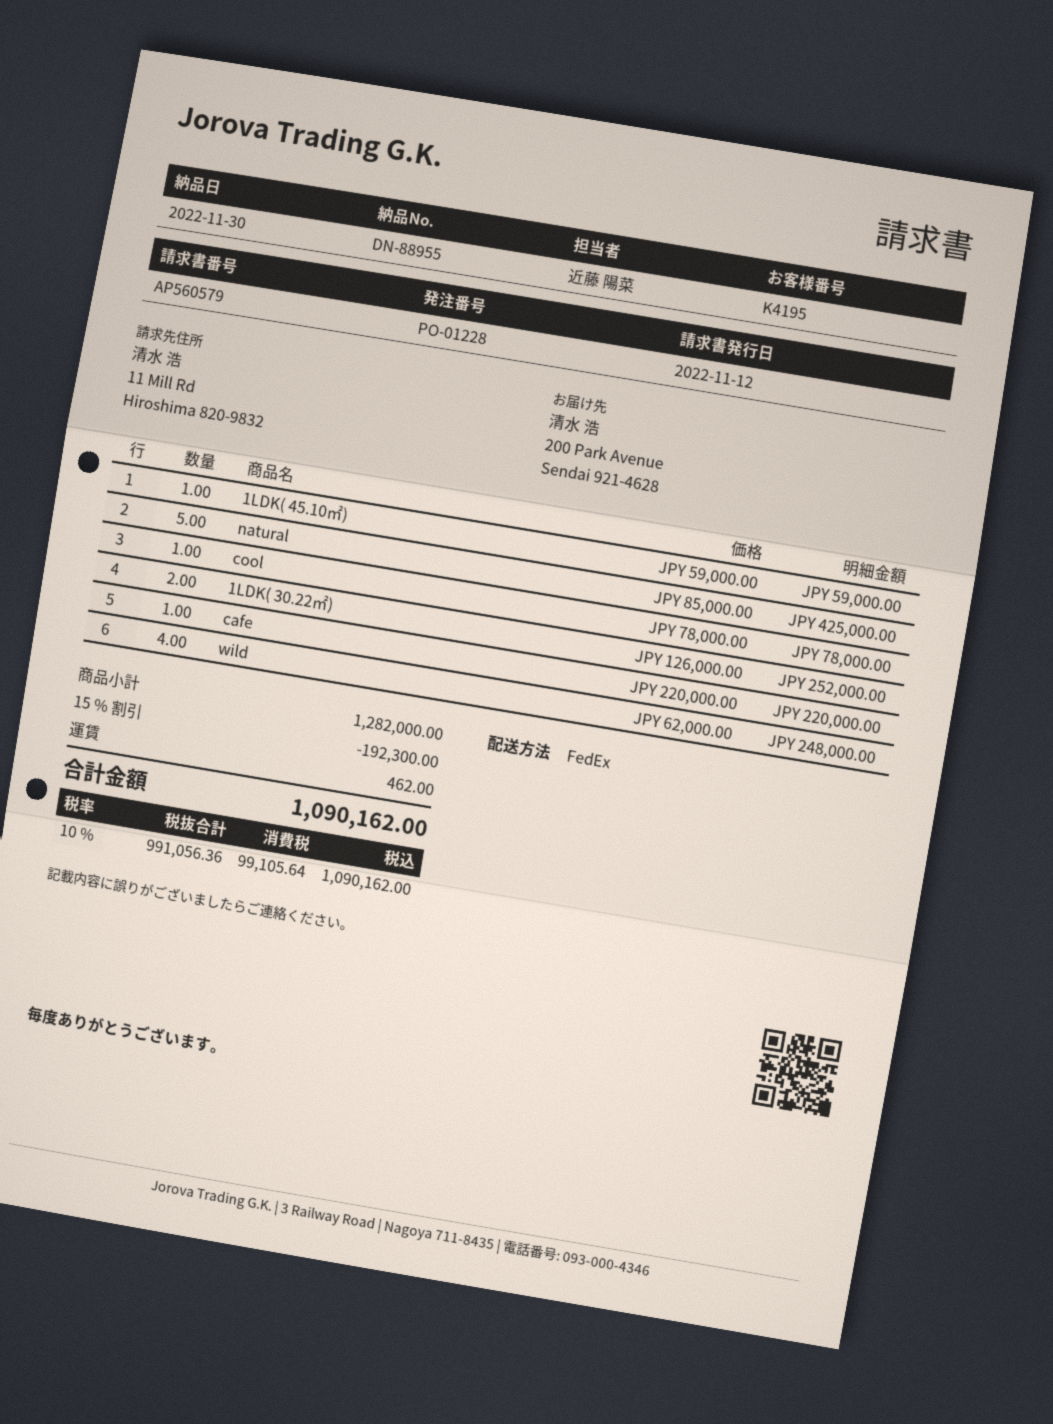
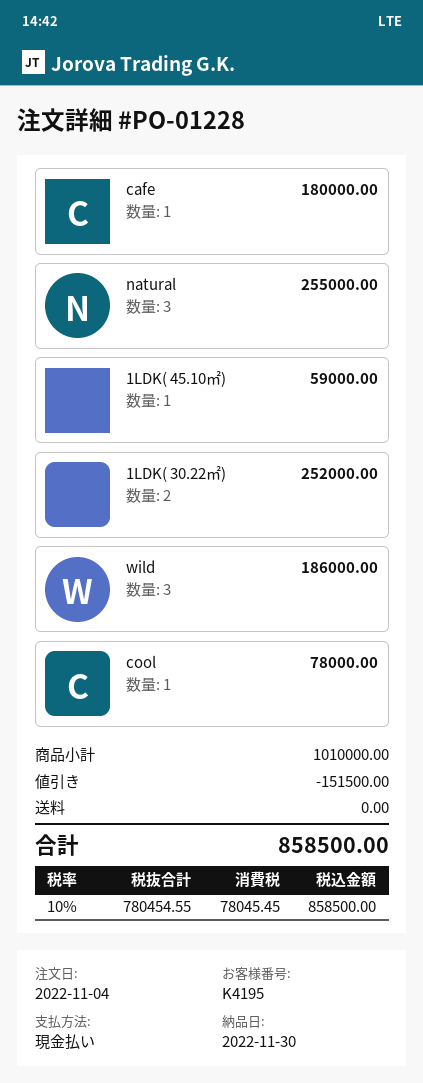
natural: 5 for 425000.00 -> 3 for 255000.00
cafe: 1 for 220000.00 -> 1 for 180000.00
wild: 4 for 248000.00 -> 3 for 186000.00
subtotal: 1282000.00 -> 1010000.00
discount: 192300.00 -> 151500.00
shipping: 462.00 -> 0.00
net: 991056.36 -> 780454.55
tax: 10% = 99105.64 -> 10% = 78045.45
total: 1090162.00 -> 858500.00

